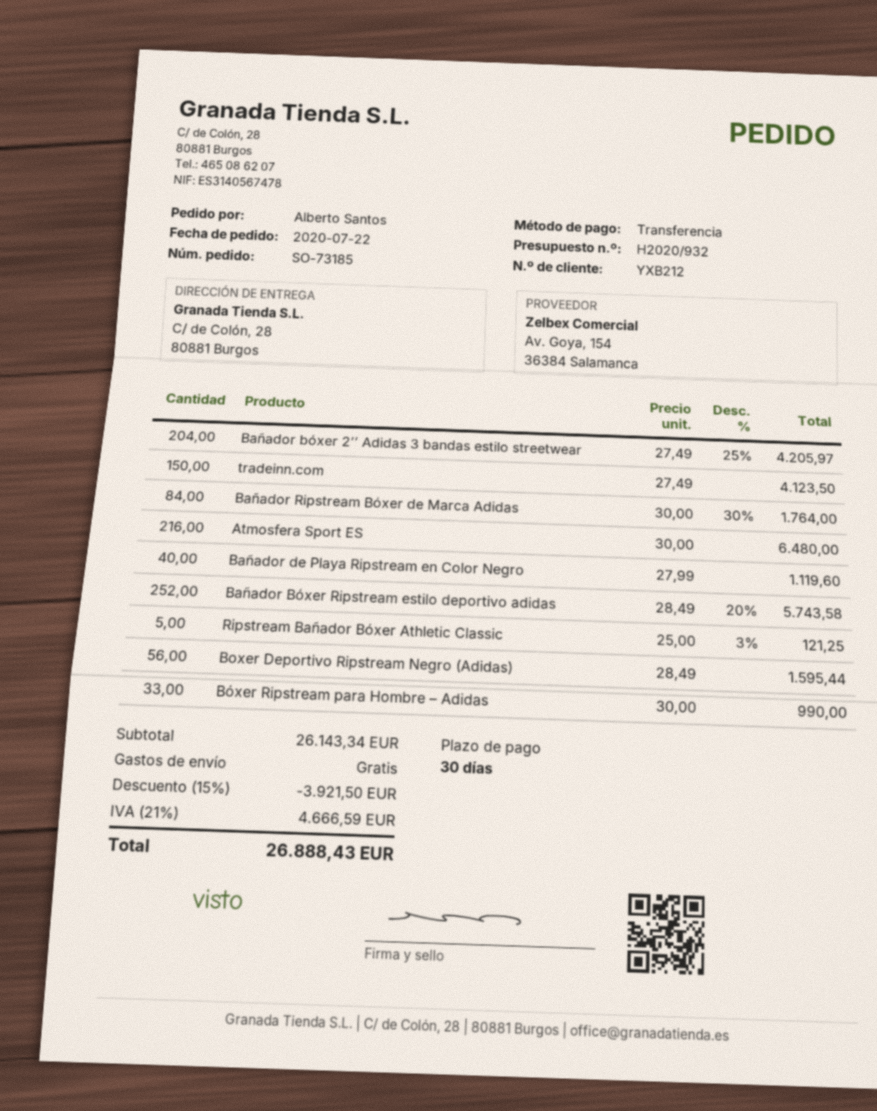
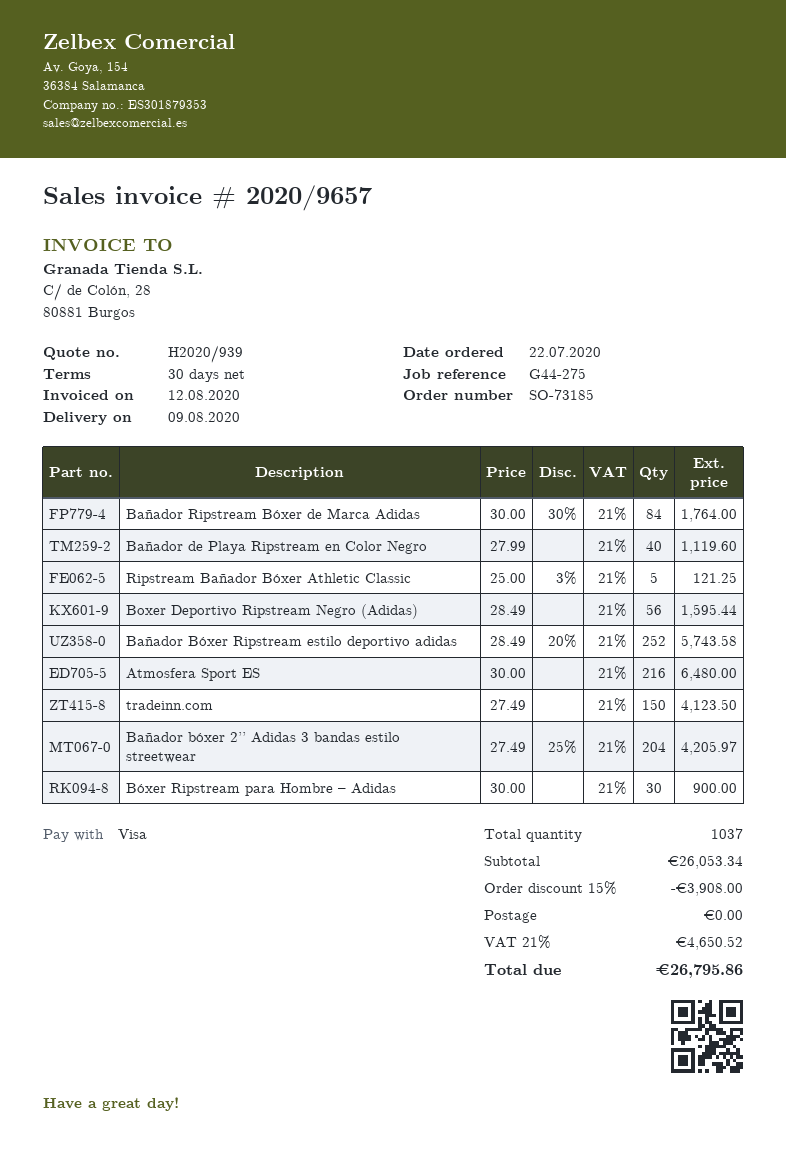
quote number: H2020/932 -> H2020/939
payment method: bank transfer -> Visa
Bóxer Ripstream para Hombre – Adidas: 33 x 30.00 = 990.00 -> 30 x 30.00 = 900.00
subtotal: 26143.34 -> 26053.34
discount: 15% = 3921.50 -> 15% = 3908.00
tax: 21% = 4666.59 -> 21% = 4650.52
total: 26888.43 -> 26795.86

